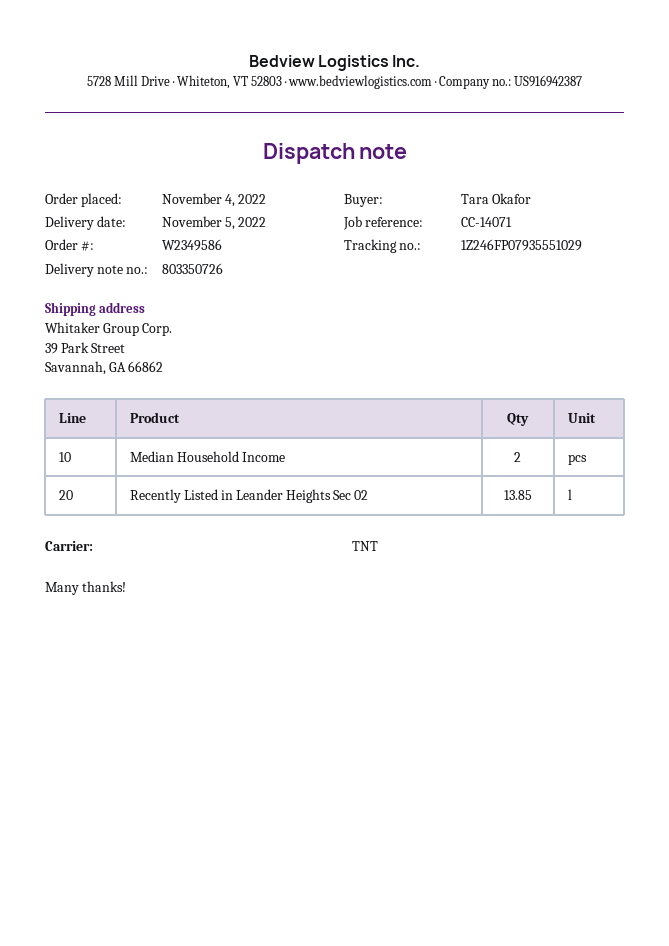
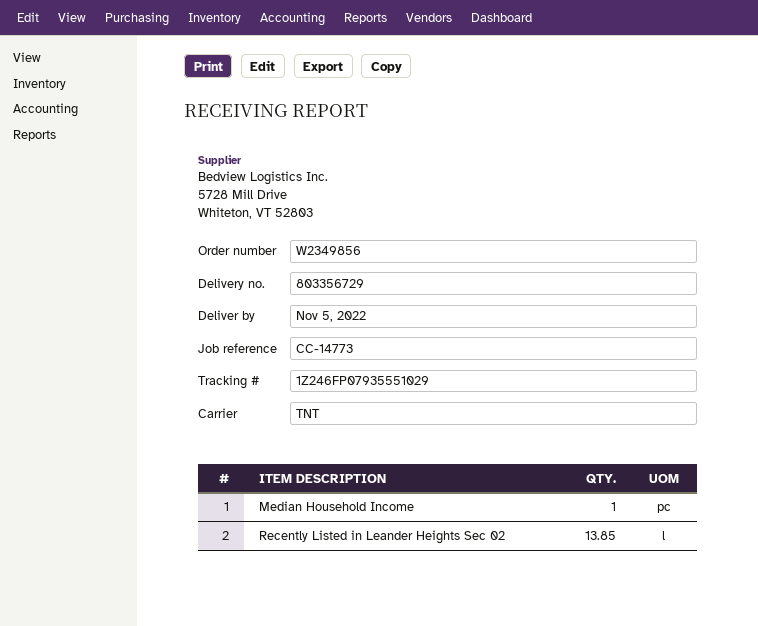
order number: W2349586 -> W2349856
delivery note number: 803350726 -> 803356729
reference: CC-14071 -> CC-14773
Median Household Income: 2 -> 1

